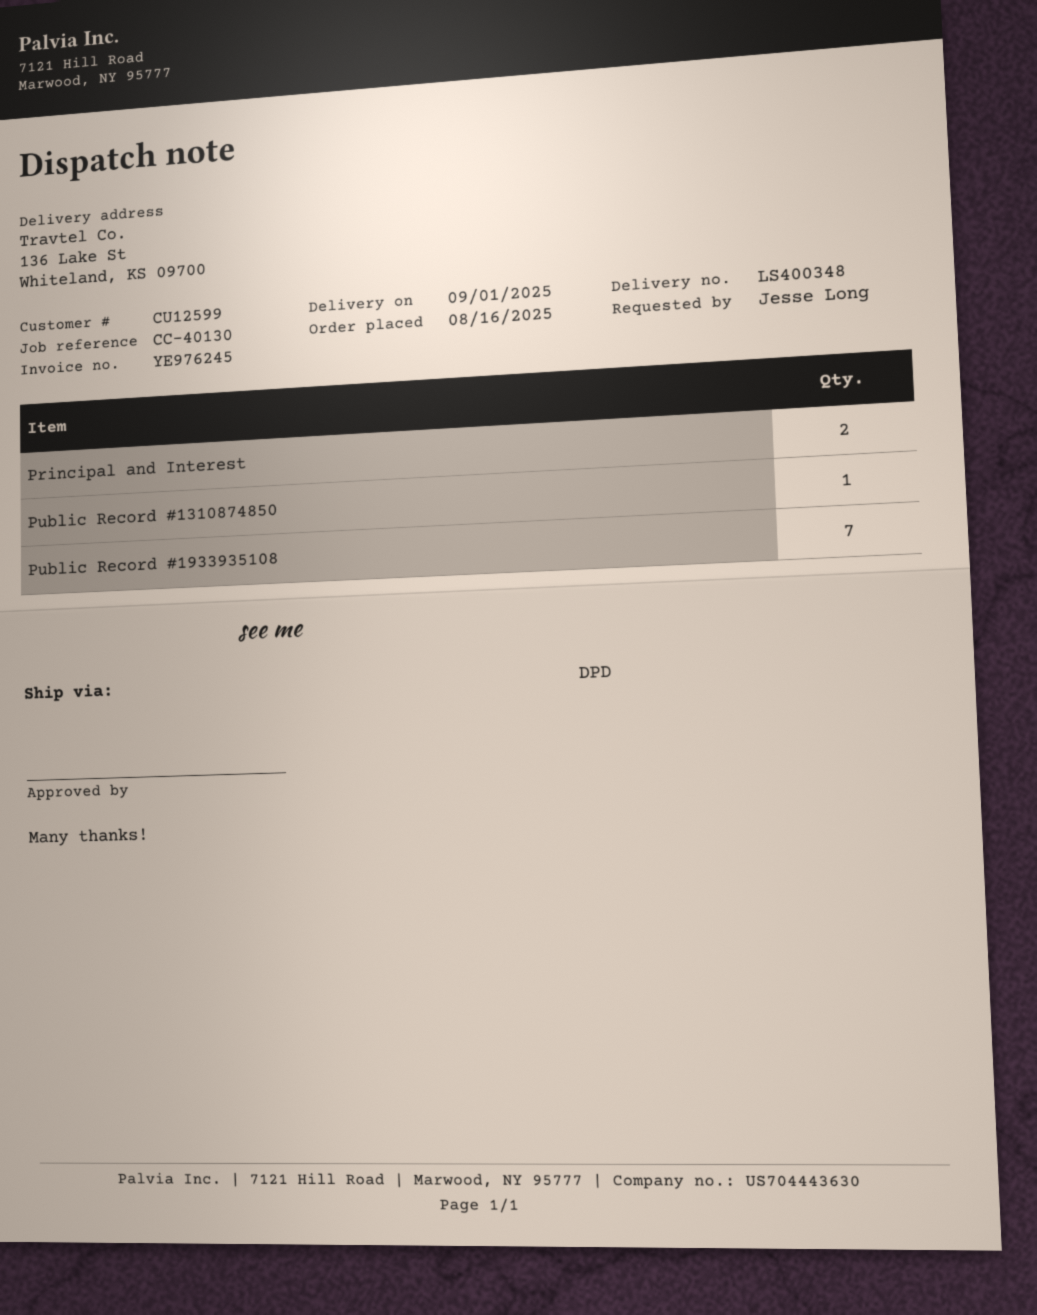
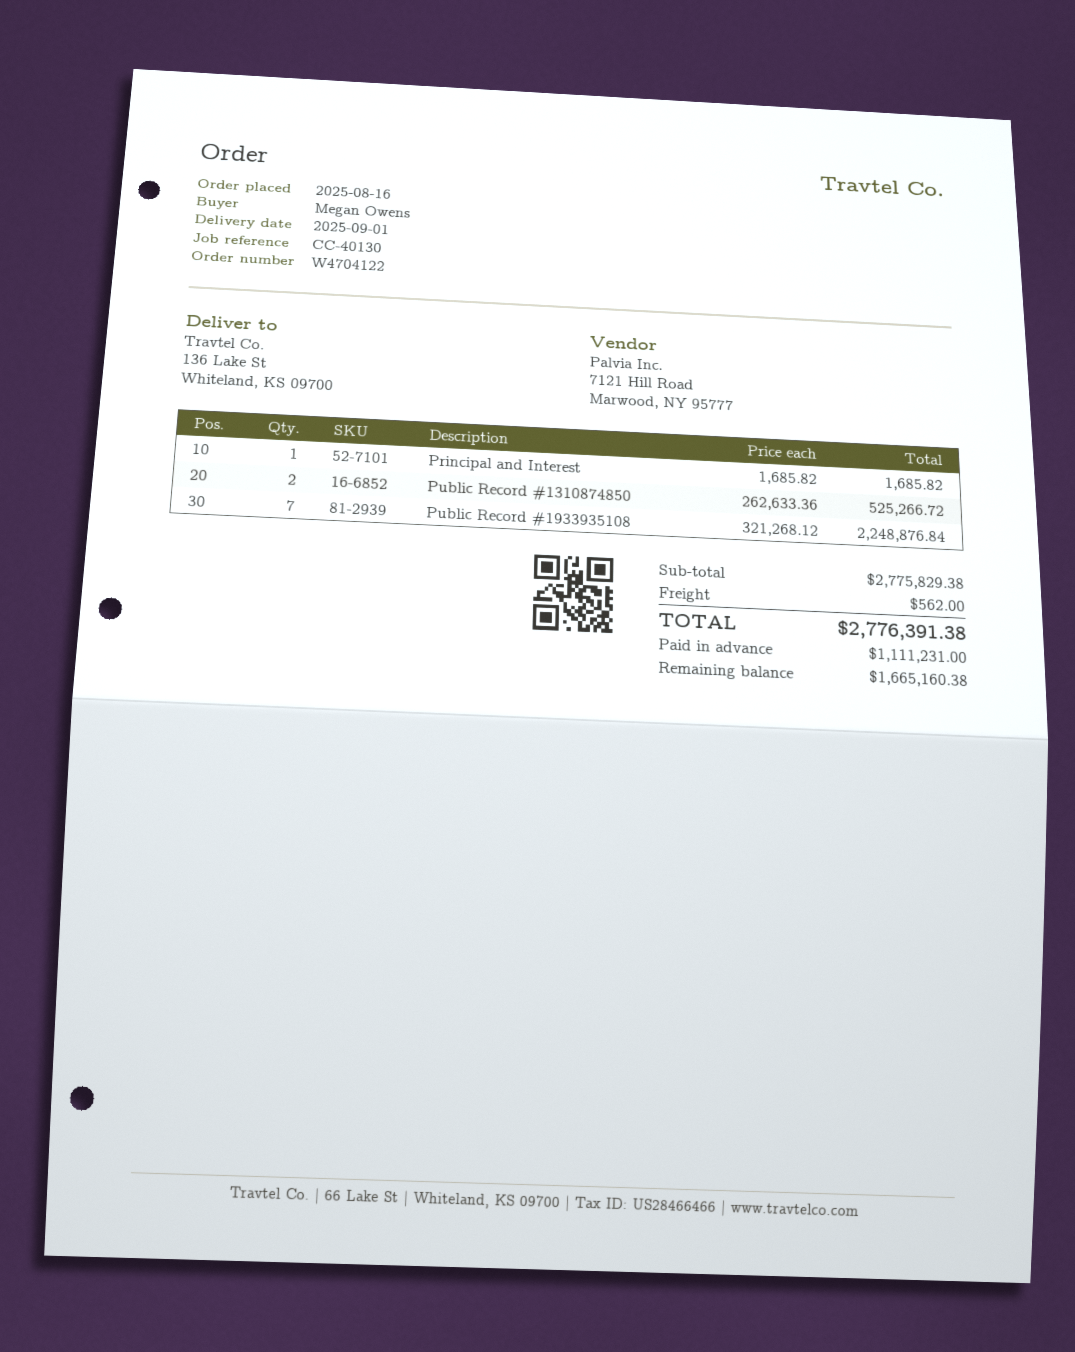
ordered by: Jesse Long -> Megan Owens
Principal and Interest: 2 -> 1
Public Record #1310874850: 1 -> 2

